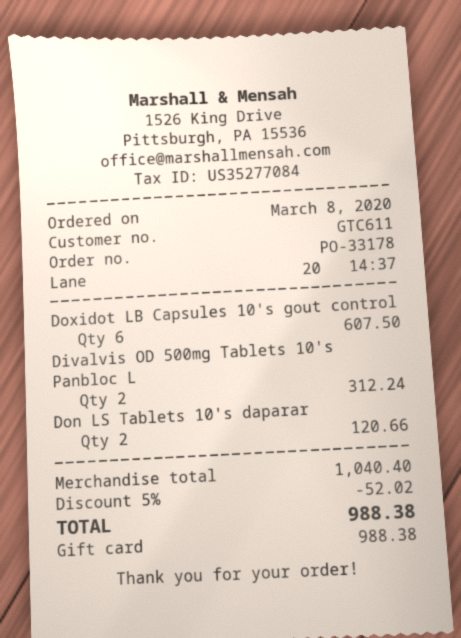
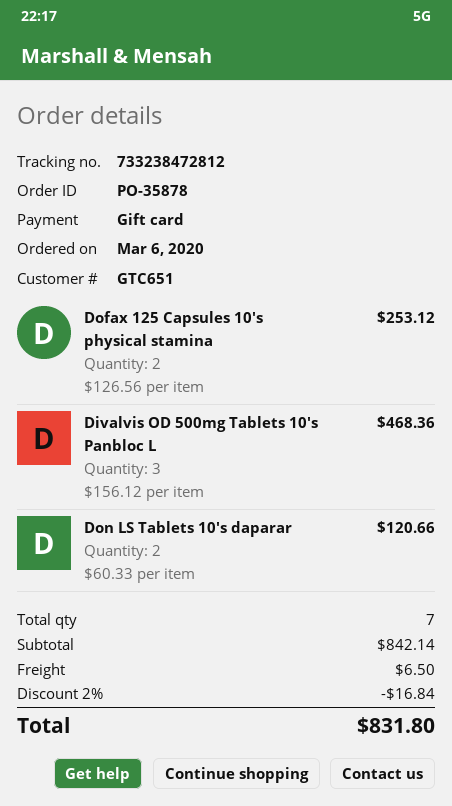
order number: PO-33178 -> PO-35878
order date: 2020-03-08 -> 2020-03-06
customer number: GTC611 -> GTC651
Doxidot LB Capsules 10's gout control: 6 for 607.50 -> none
Divalvis OD 500mg Tablets 10's Panbloc L: 2 for 312.24 -> 3 for 468.36
Dofax 125 Capsules 10's physical stamina: none -> 2 for 253.12
subtotal: 1040.40 -> 842.14
discount: 5% = 52.02 -> 2% = 16.84
shipping: none -> 6.50
total: 988.38 -> 831.80

